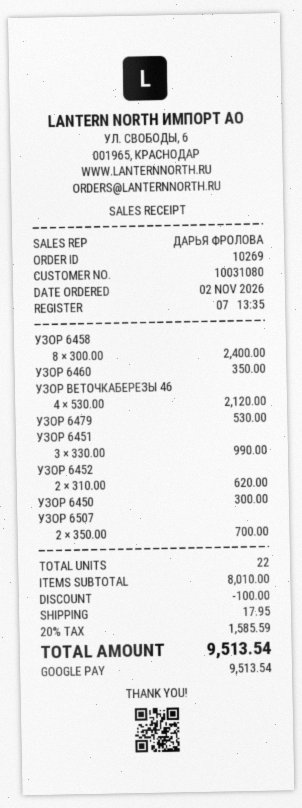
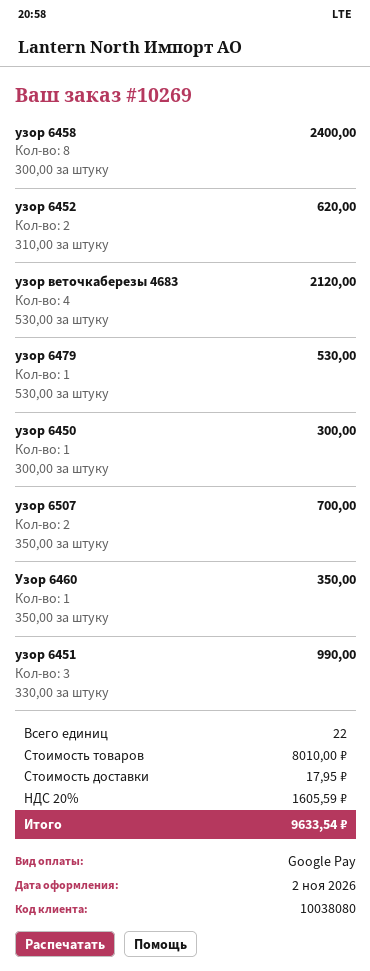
customer number: 10031080 -> 10038080
discount: 100.00 -> none
tax: 20% = 1585.59 -> 20% = 1605.59
total: 9513.54 -> 9633.54

